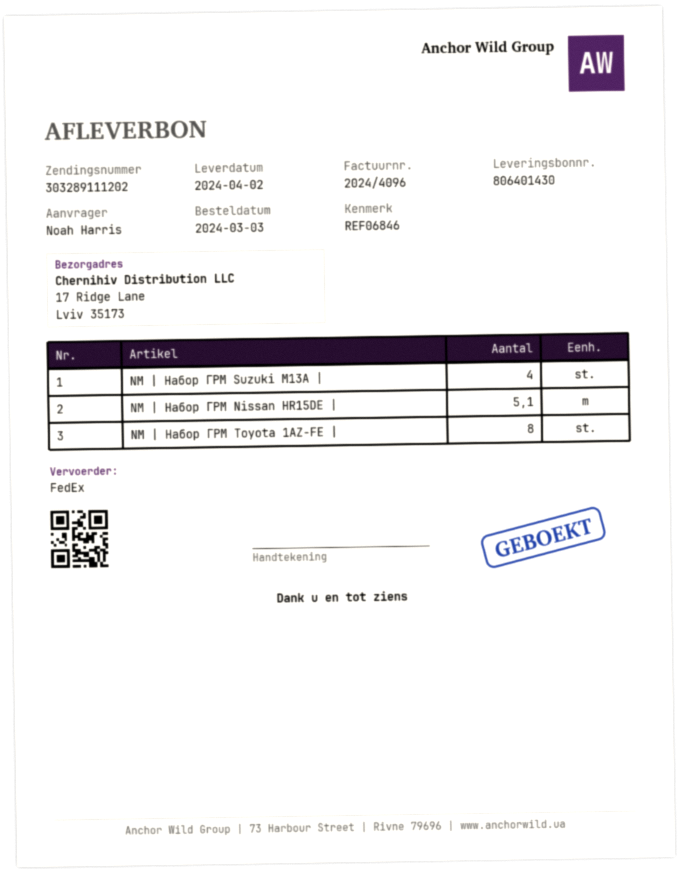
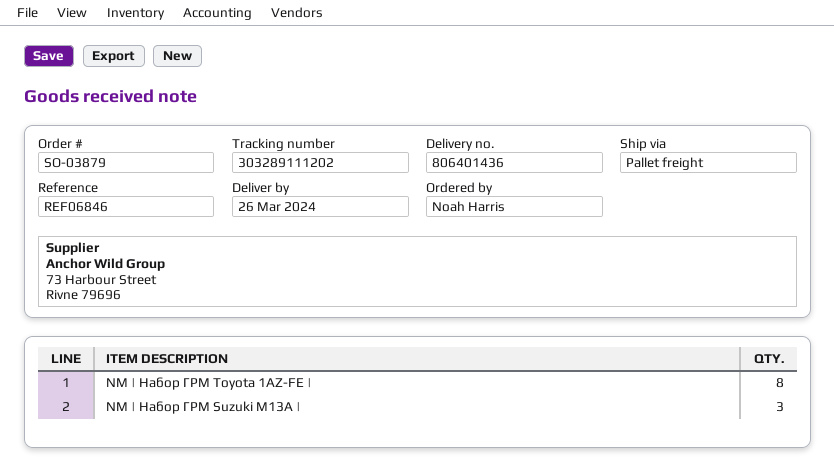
delivery note number: 806401430 -> 806401436
delivery date: 2024-04-02 -> 2024-03-26
shipping method: FedEx -> pallet freight
NM | Набор ГРМ Suzuki M13A |: 4 -> 3
NM | Набор ГРМ Nissan HR15DE |: 5.1 -> none

